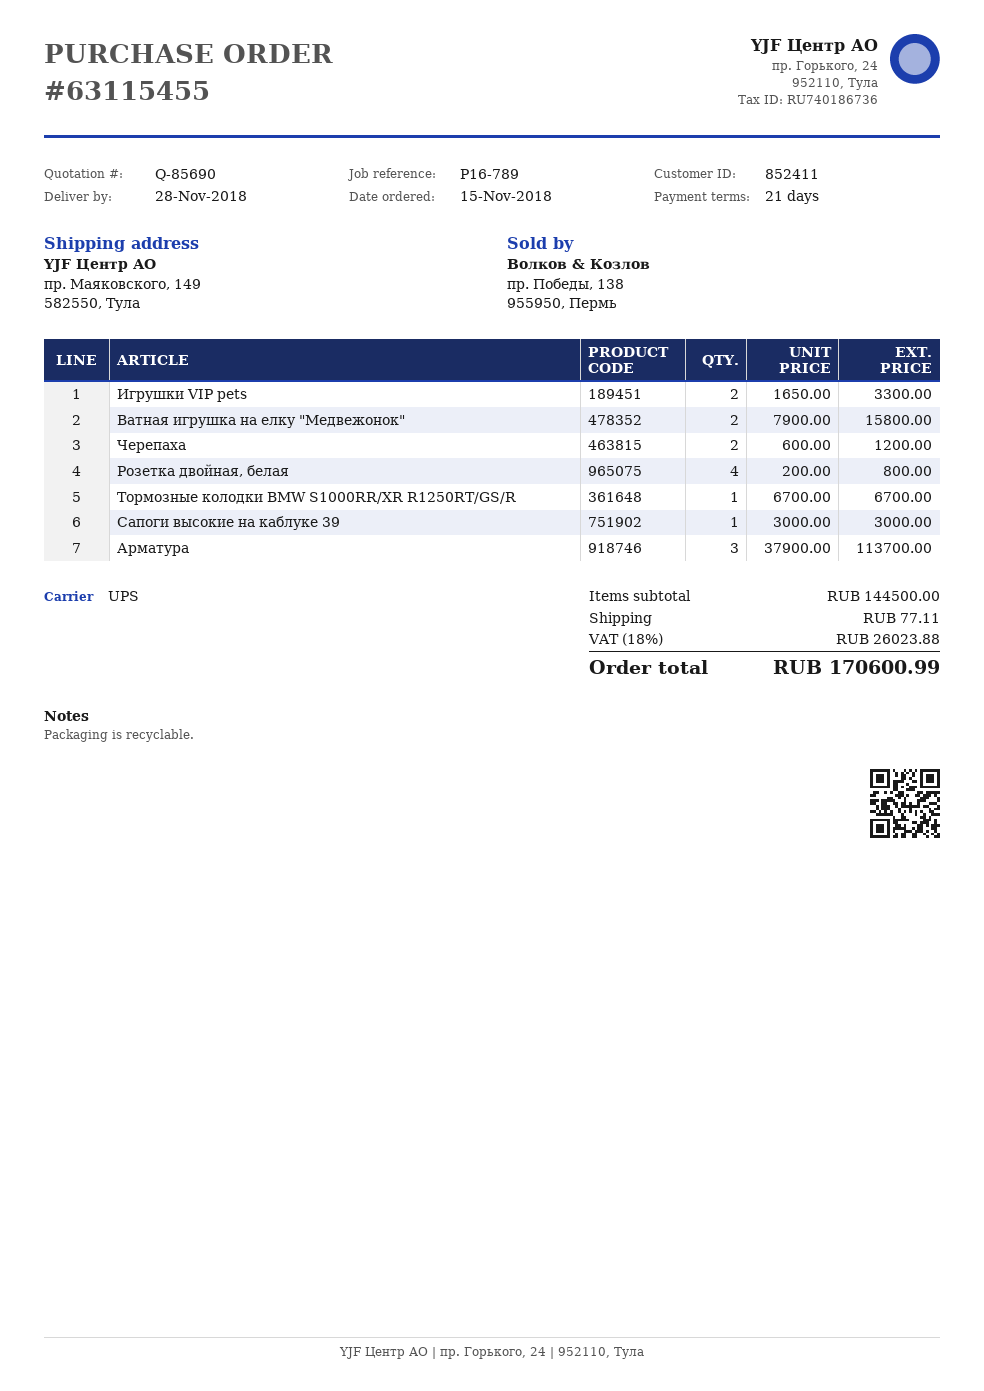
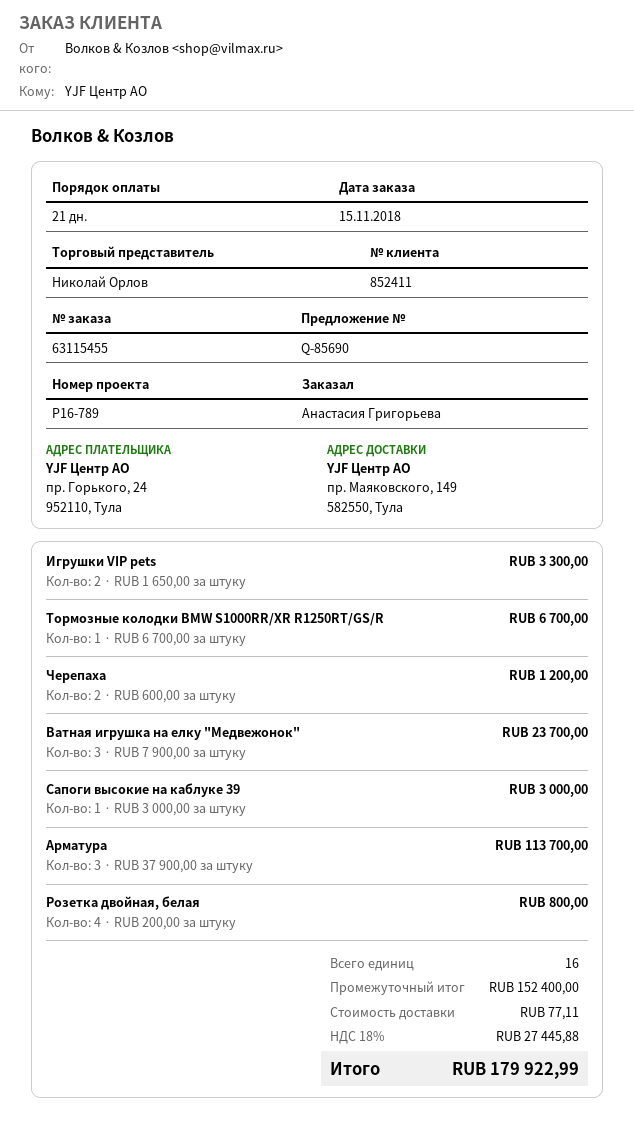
Ватная игрушка на елку "Медвежонок": 2 x 7900.00 = 15800.00 -> 3 x 7900.00 = 23700.00
subtotal: 144500.00 -> 152400.00
tax: 18% = 26023.88 -> 18% = 27445.88
total: 170600.99 -> 179922.99

